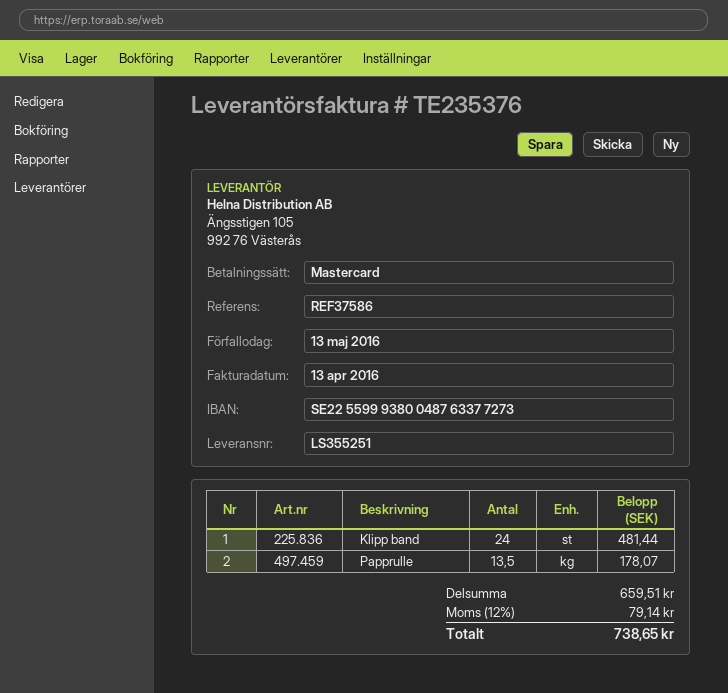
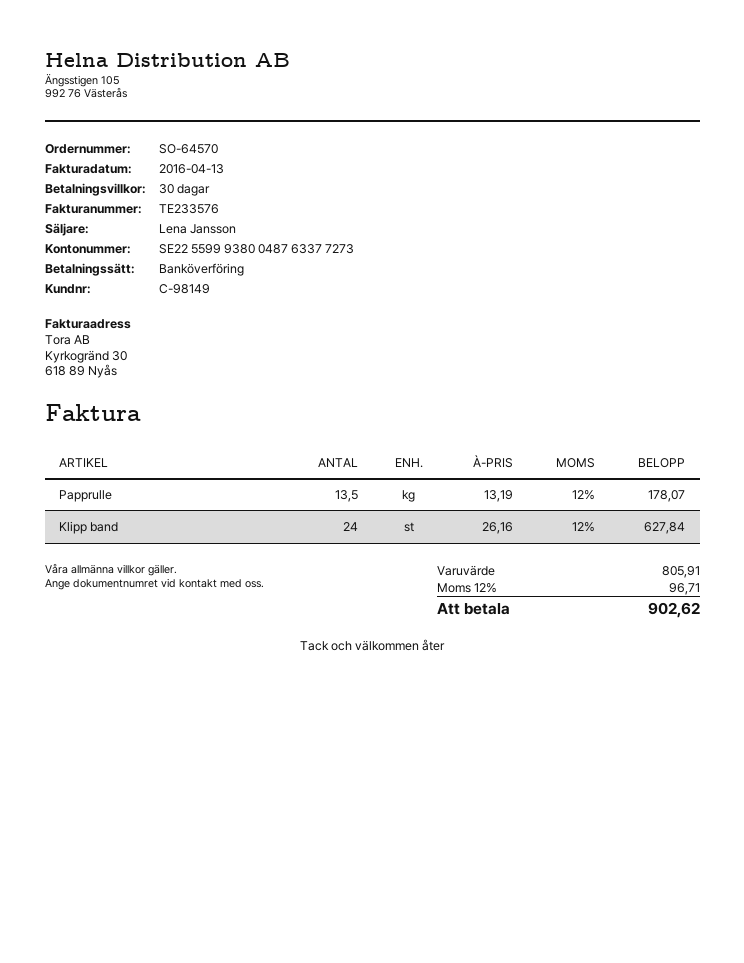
invoice number: TE235376 -> TE233576
payment method: Mastercard -> bank transfer
Klipp band: 24 for 481.44 -> 24 for 627.84
subtotal: 659.51 -> 805.91
tax: 12% = 79.14 -> 12% = 96.71
total: 738.65 -> 902.62

